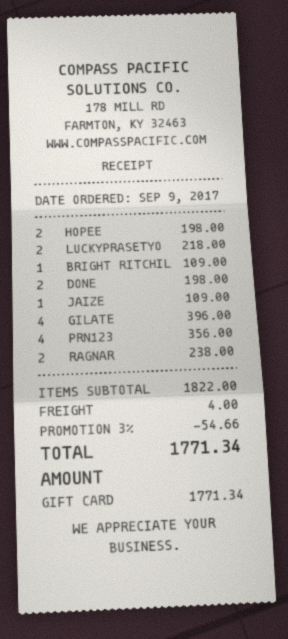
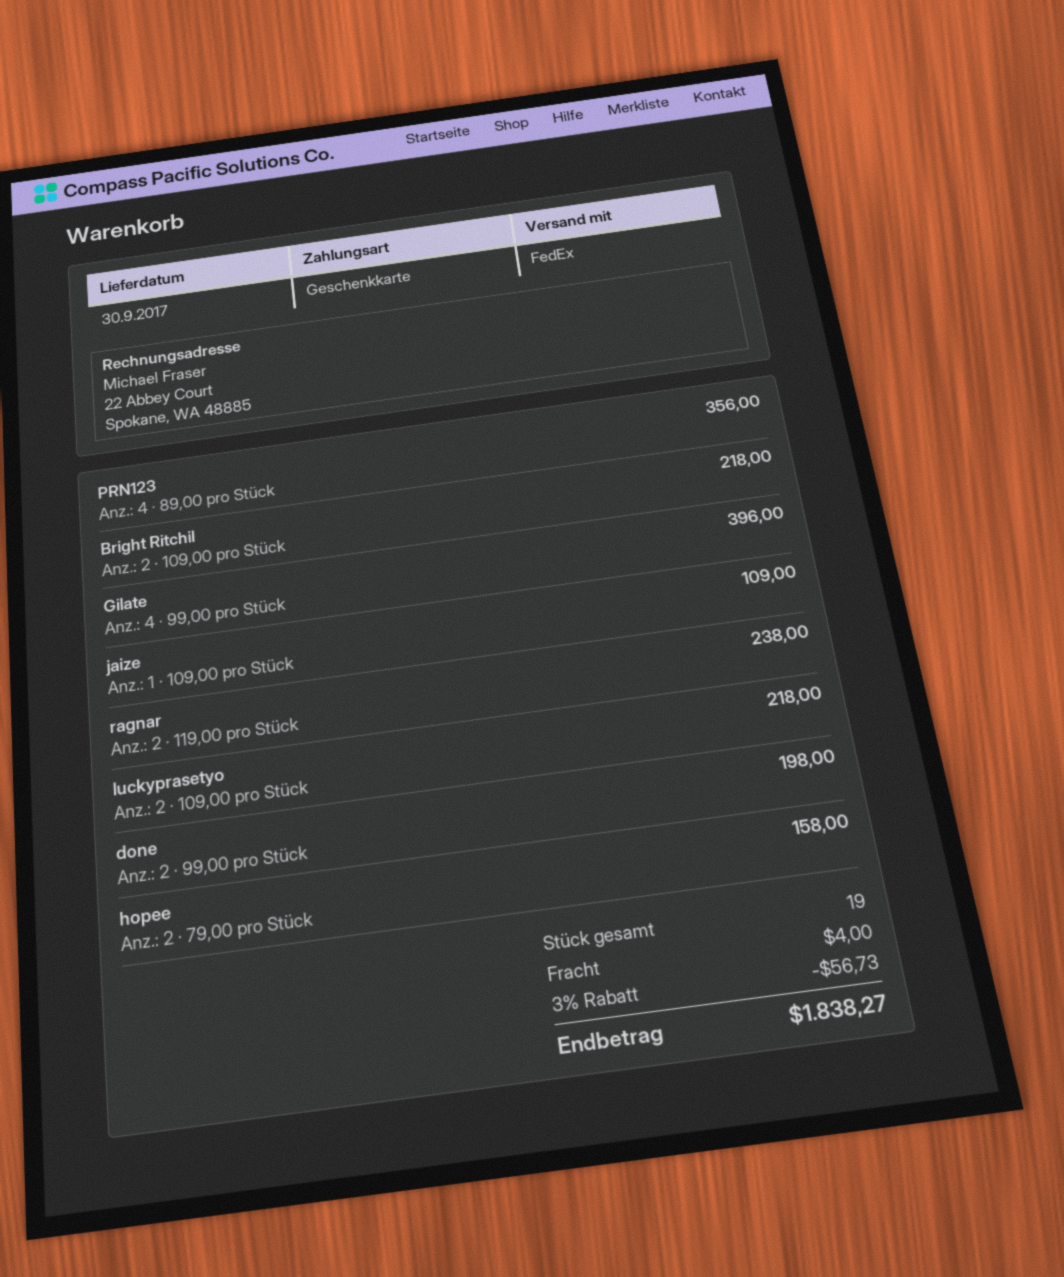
HOPEE: 2 for 198.00 -> 2 for 158.00
BRIGHT RITCHIL: 1 for 109.00 -> 2 for 218.00
discount: 3% = 54.66 -> 3% = 56.73
total: 1771.34 -> 1838.27

